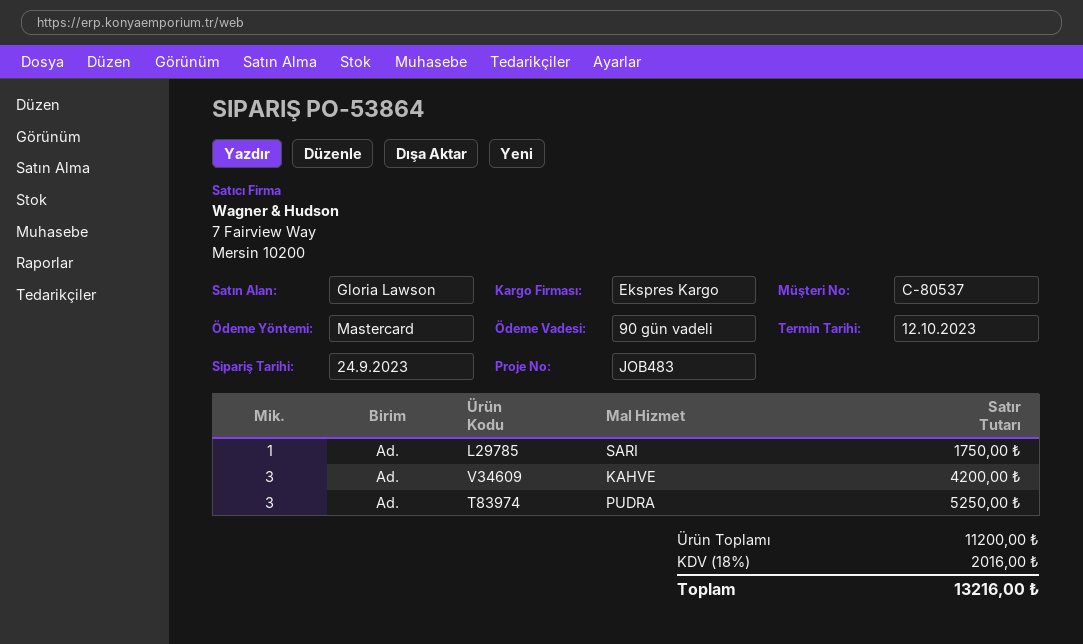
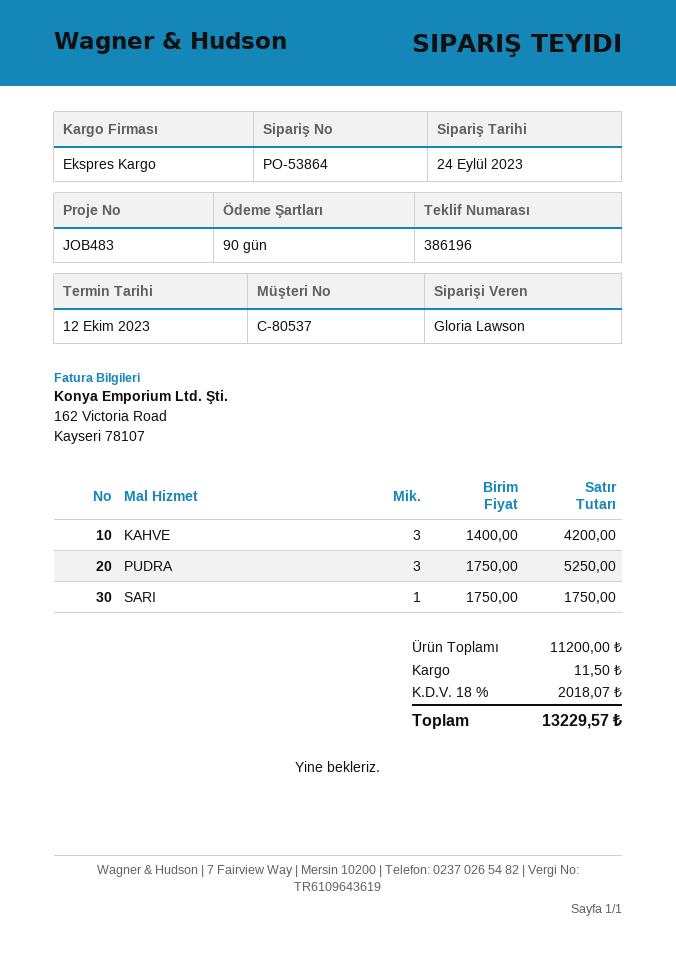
shipping: none -> 11.50
tax: 18% = 2016.00 -> 18% = 2018.07
total: 13216.00 -> 13229.57

